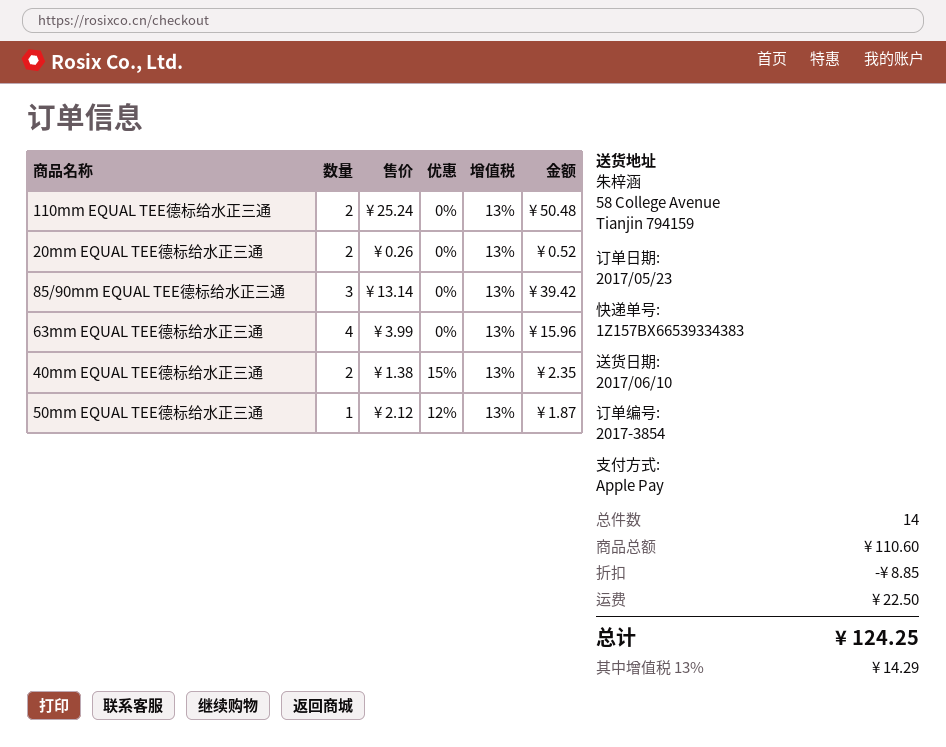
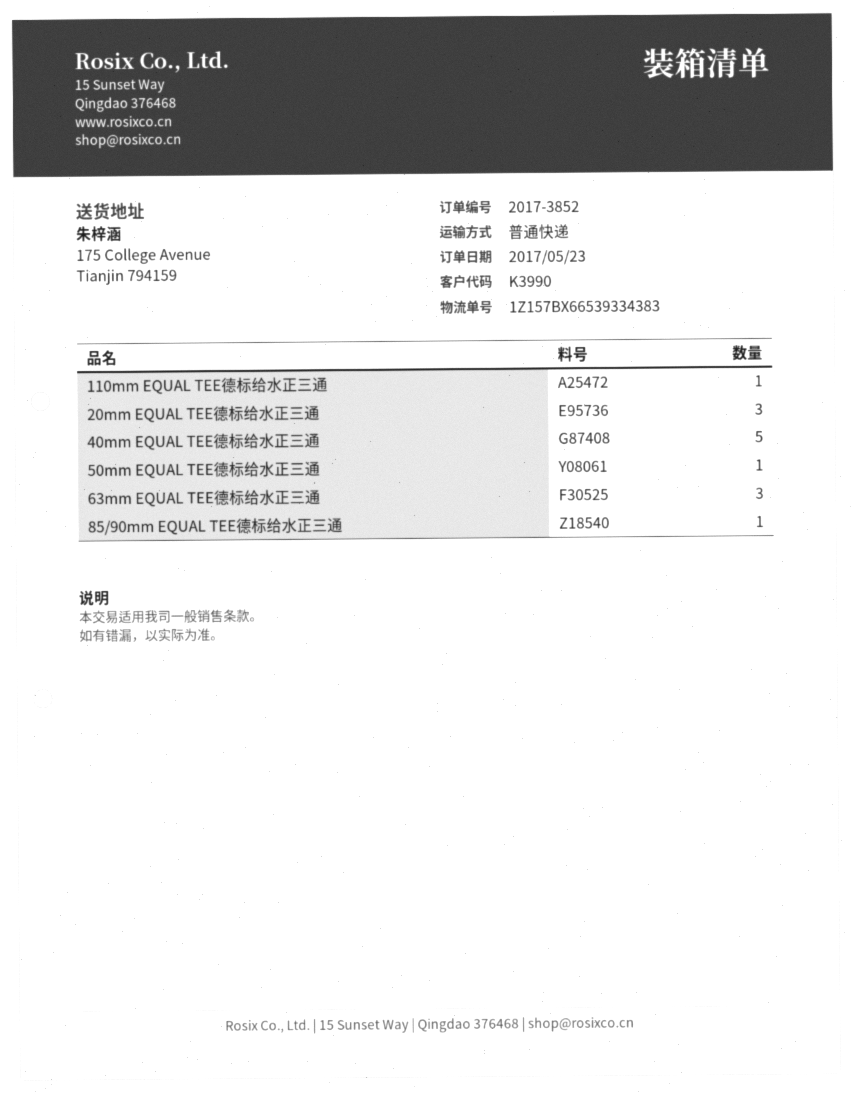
order number: 2017-3854 -> 2017-3852
ship to: 58 College Avenue, Tianjin 794159 -> 175 College Avenue, Tianjin 794159
110mm EQUAL TEE德标给水正三通: 2 -> 1
20mm EQUAL TEE德标给水正三通: 2 -> 3
85/90mm EQUAL TEE德标给水正三通: 3 -> 1
63mm EQUAL TEE德标给水正三通: 4 -> 3
40mm EQUAL TEE德标给水正三通: 2 -> 5

